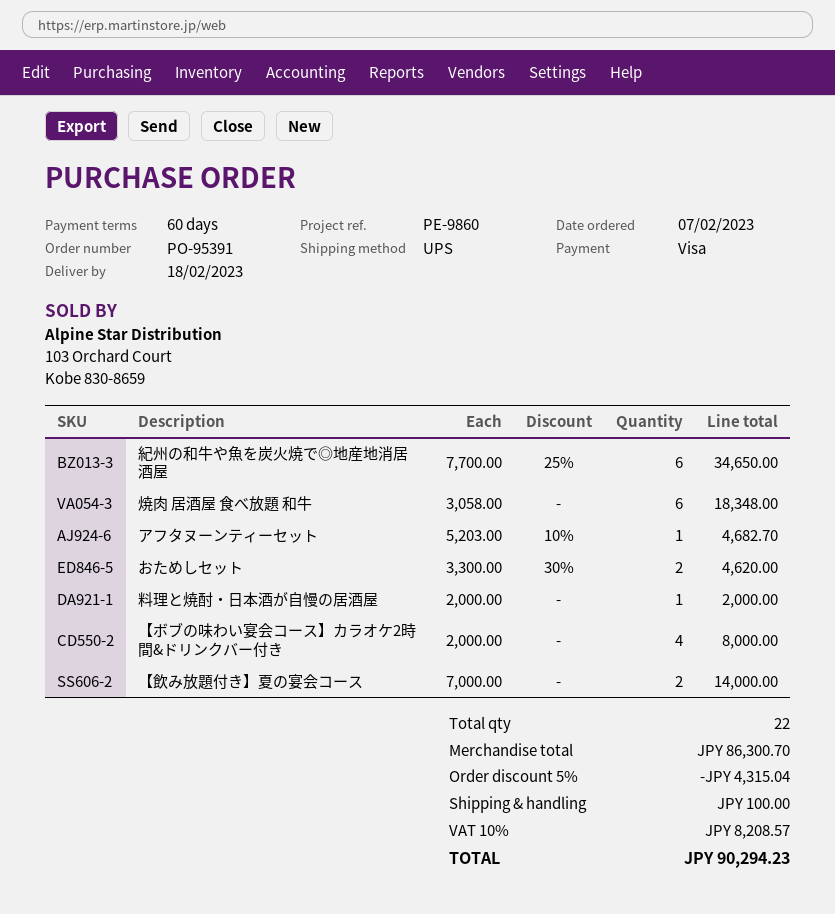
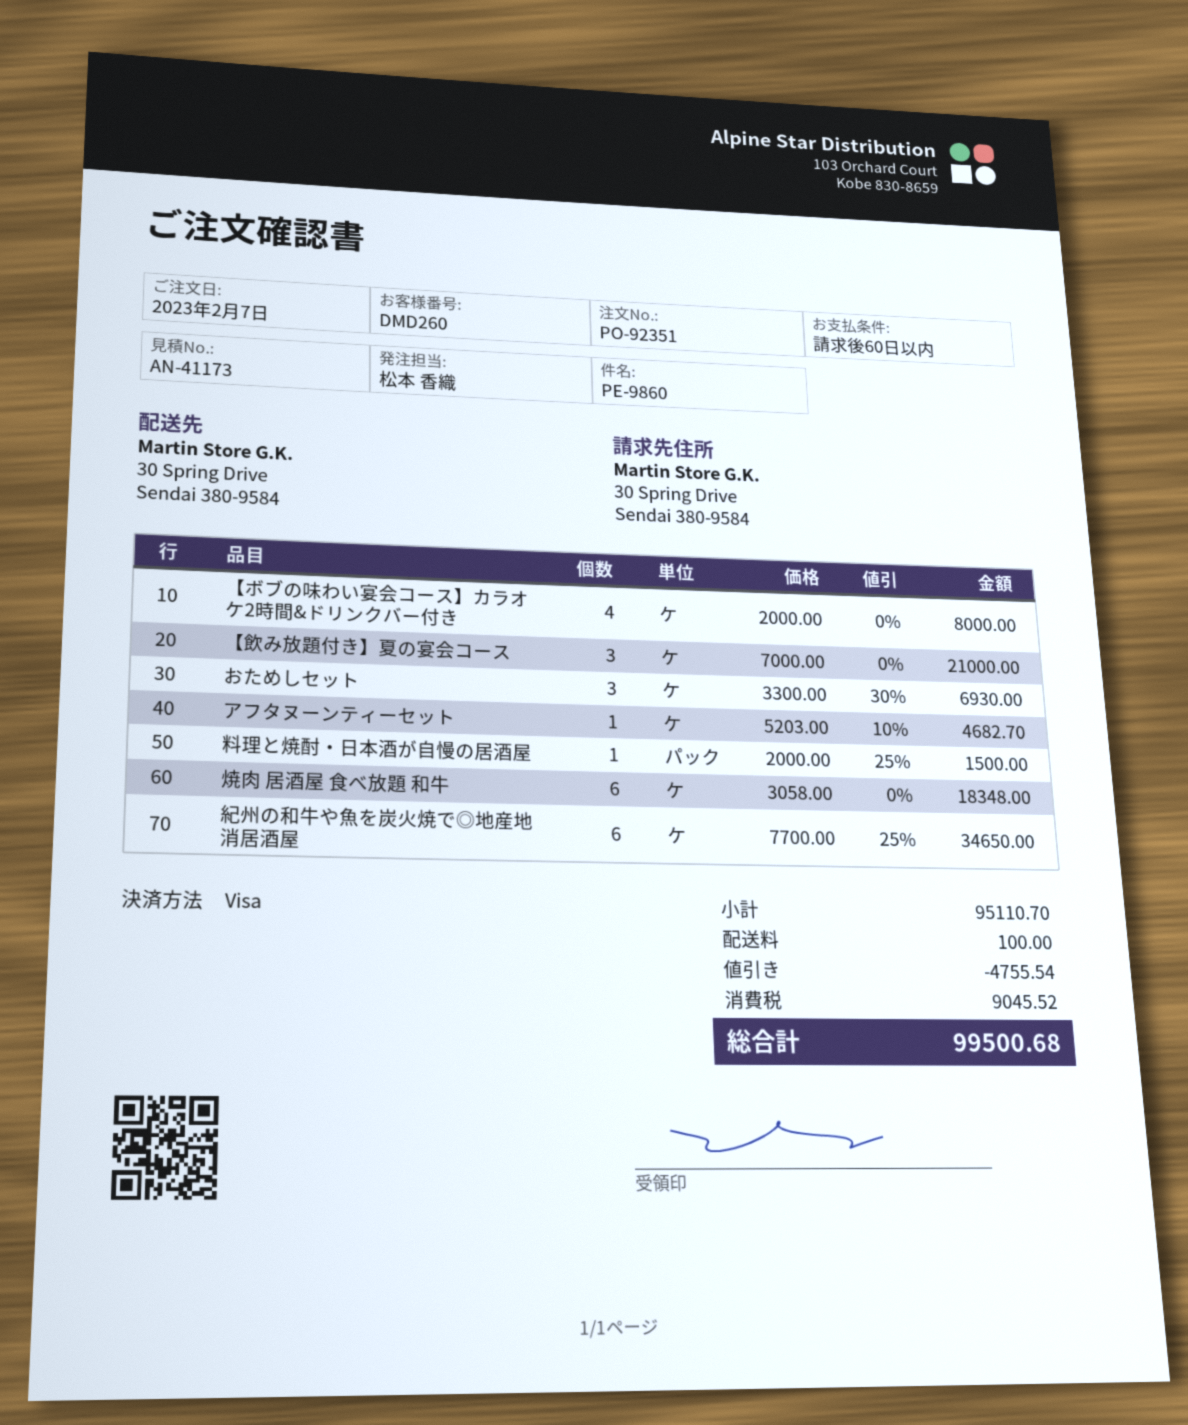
order number: PO-95391 -> PO-92351
おためしセット: 2 x 3300.00 - 30% = 4620.00 -> 3 x 3300.00 - 30% = 6930.00
料理と焼酎・日本酒が自慢の居酒屋: 1 x 2000.00 = 2000.00 -> 1 x 2000.00 - 25% = 1500.00
【飲み放題付き】夏の宴会コース: 2 x 7000.00 = 14000.00 -> 3 x 7000.00 = 21000.00
subtotal: 86300.70 -> 95110.70
discount: 4315.04 -> 4755.54
tax: 8208.57 -> 9045.52
total: 90294.23 -> 99500.68

